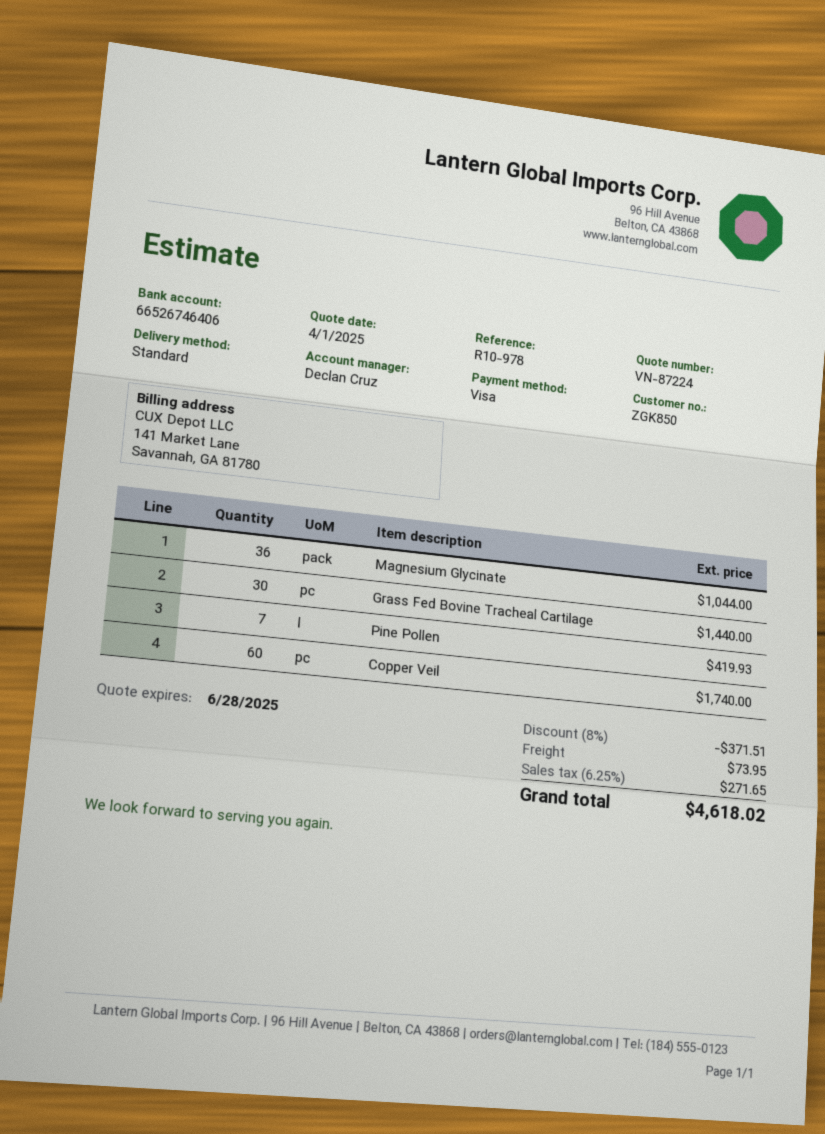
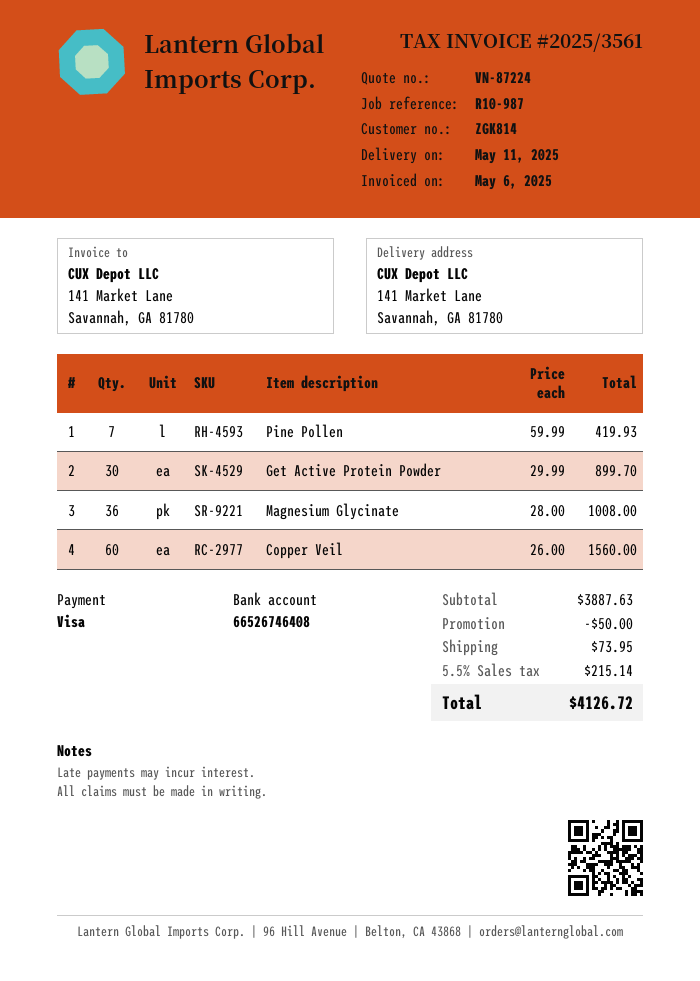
customer number: ZGK850 -> ZGK814
reference: R10-978 -> R10-987
bank account: 66526746406 -> 66526746408
Magnesium Glycinate: 36 for 1044.00 -> 36 for 1008.00
Grass Fed Bovine Tracheal Cartilage: 30 for 1440.00 -> none
Copper Veil: 60 for 1740.00 -> 60 for 1560.00
Get Active Protein Powder: none -> 30 for 899.70
discount: 371.51 -> 50.00
tax: 6.25% = 271.65 -> 5.5% = 215.14
total: 4618.02 -> 4126.72

